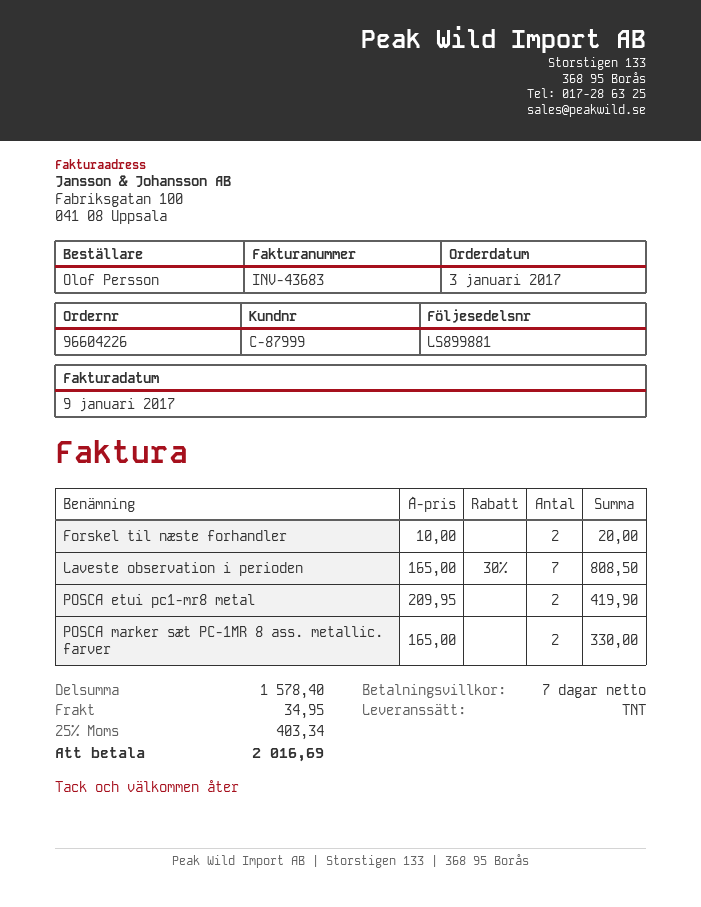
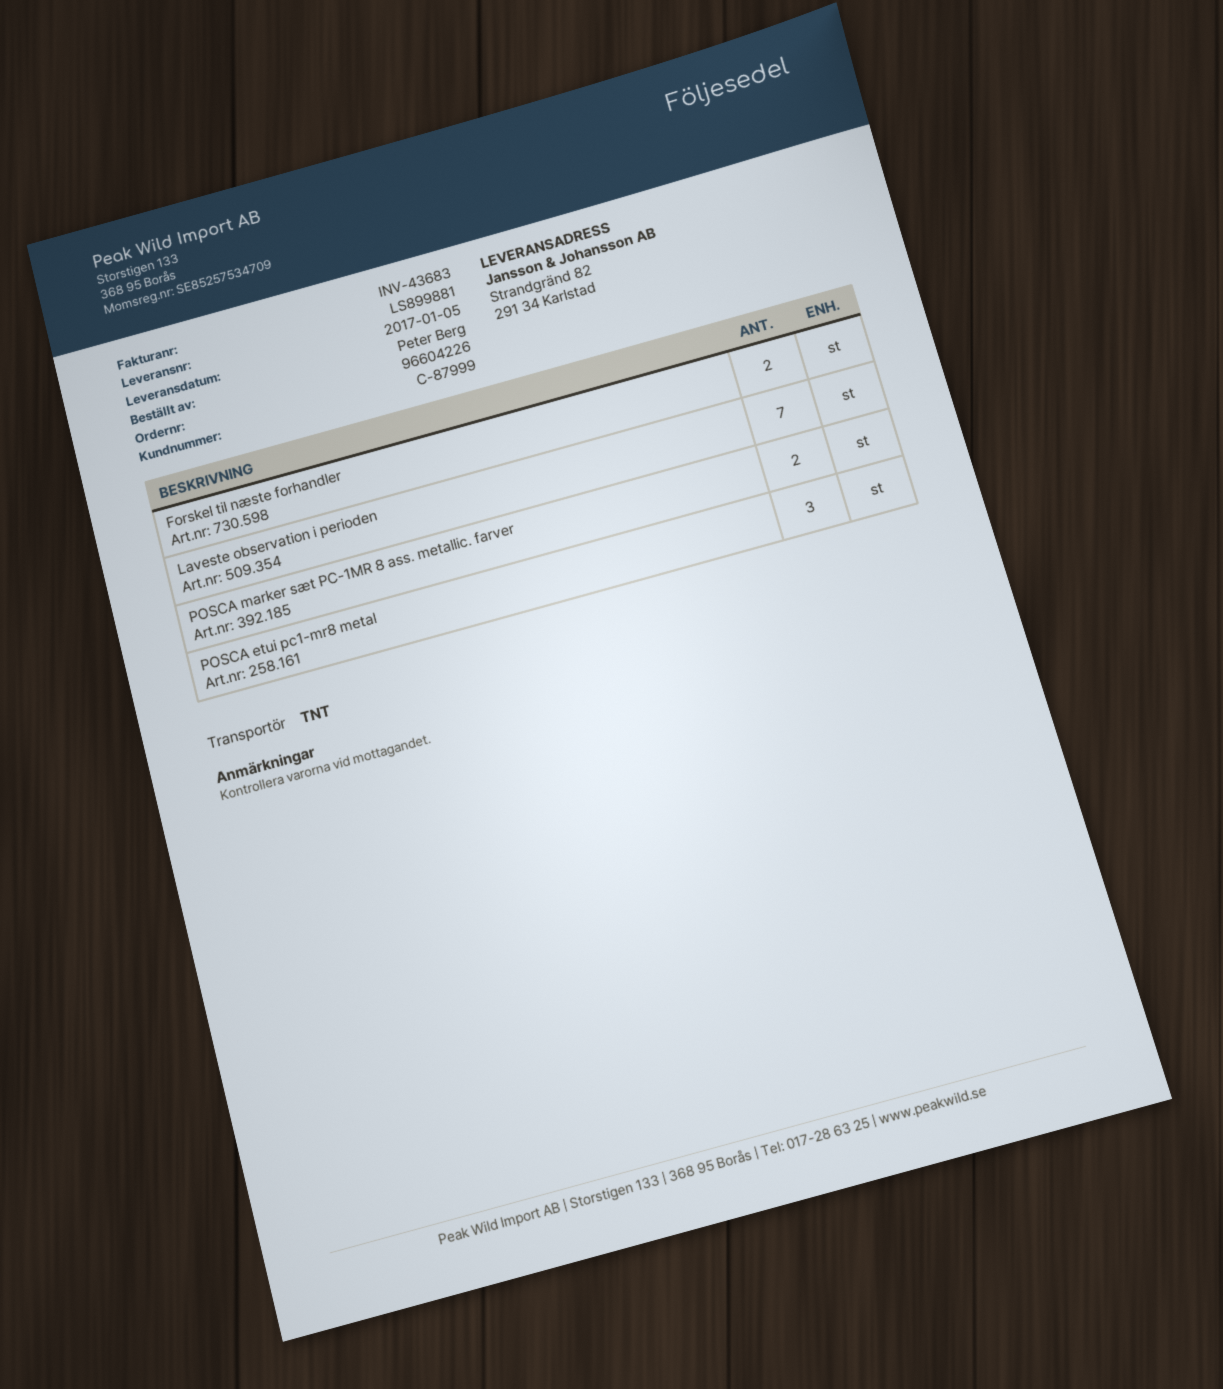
ordered by: Olof Persson -> Peter Berg
POSCA etui pc1-mr8 metal: 2 -> 3

